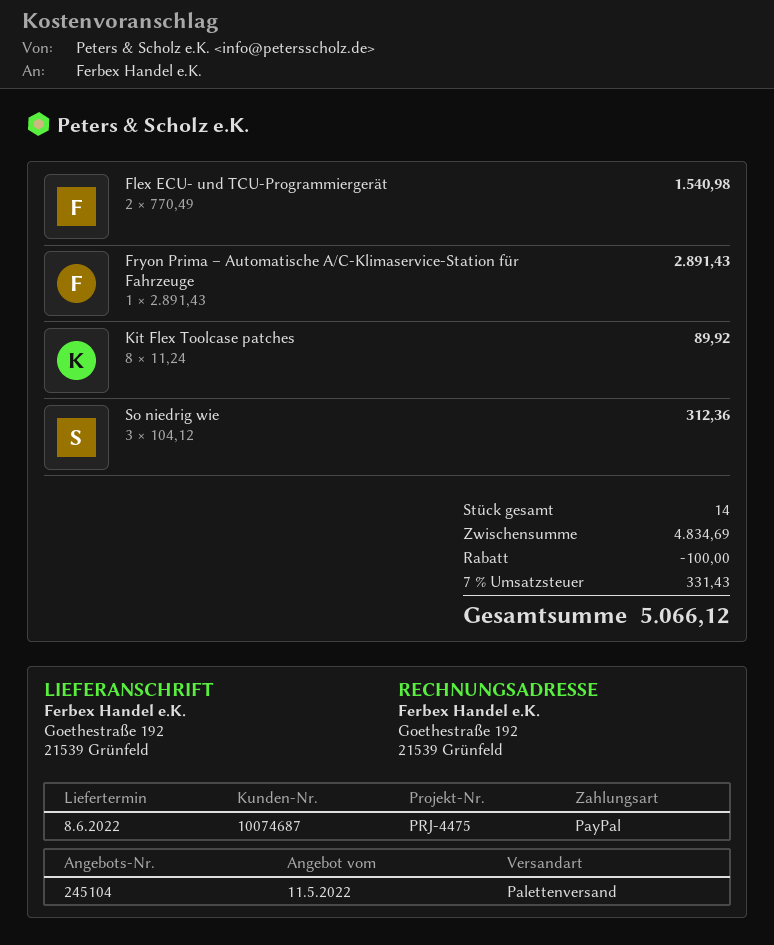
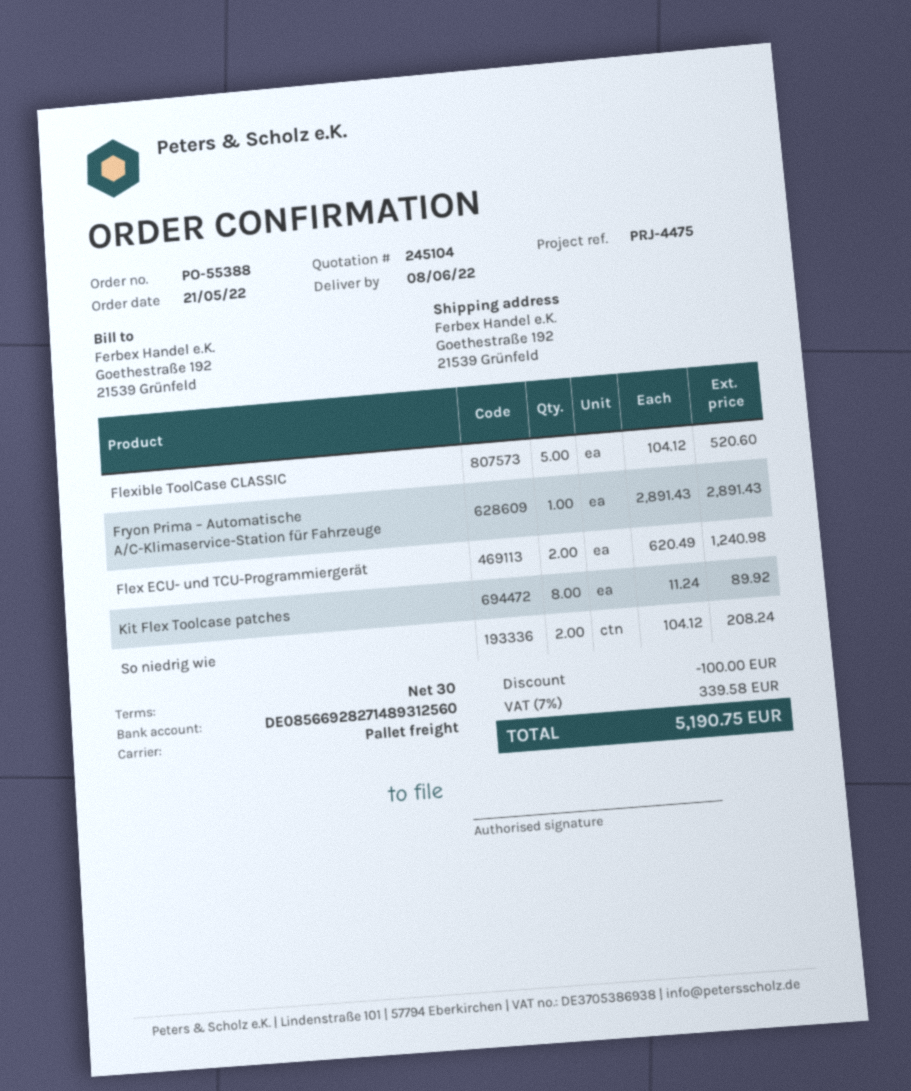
Flex ECU- und TCU-Programmiergerät: 2 x 770.49 = 1540.98 -> 2 x 620.49 = 1240.98
So niedrig wie: 3 x 104.12 = 312.36 -> 2 x 104.12 = 208.24
Flexible ToolCase CLASSIC: none -> 5 x 104.12 = 520.60
tax: 7% = 331.43 -> 7% = 339.58
total: 5066.12 -> 5190.75

